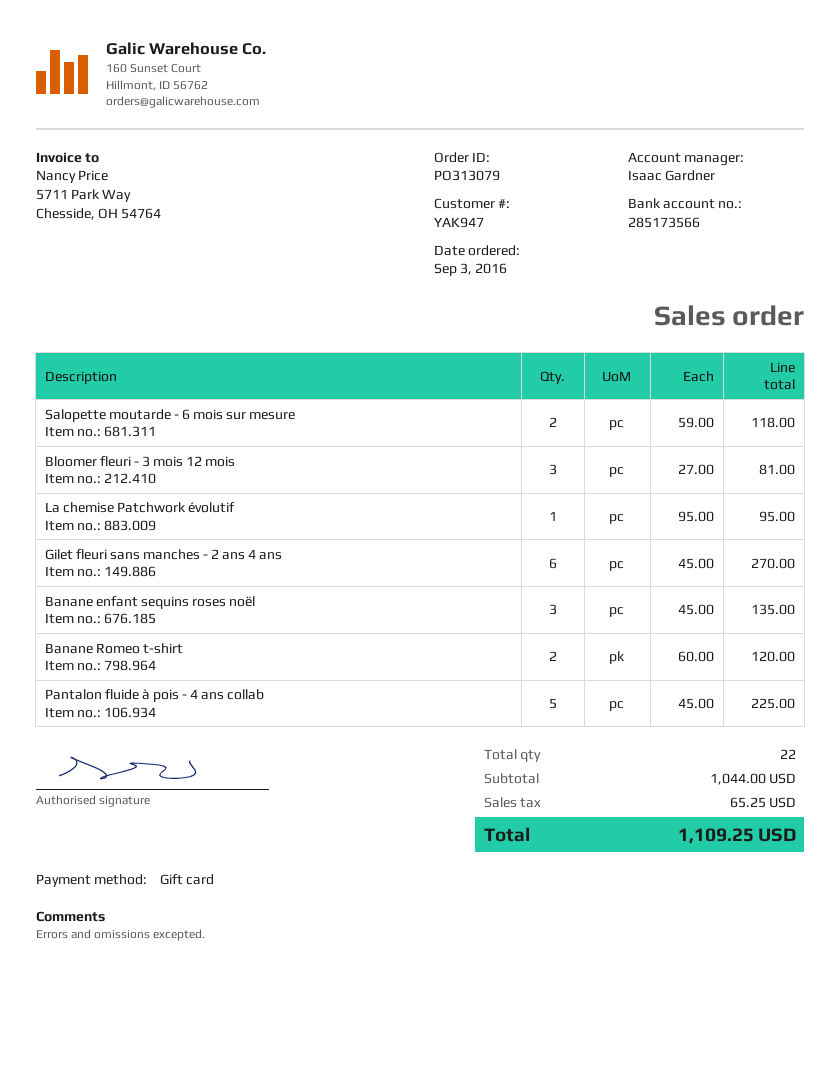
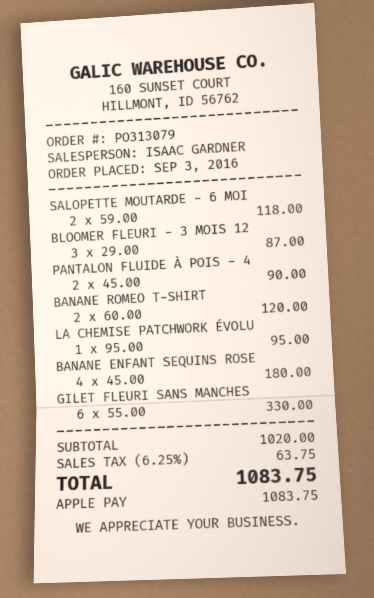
payment method: gift card -> Apple Pay
Bloomer fleuri - 3 mois 12 mois: 3 x 27.00 = 81.00 -> 3 x 29.00 = 87.00
Gilet fleuri sans manches - 2 ans 4 ans: 6 x 45.00 = 270.00 -> 6 x 55.00 = 330.00
Banane enfant sequins roses noël: 3 x 45.00 = 135.00 -> 4 x 45.00 = 180.00
Pantalon fluide à pois - 4 ans collab: 5 x 45.00 = 225.00 -> 2 x 45.00 = 90.00
subtotal: 1044.00 -> 1020.00
tax: 65.25 -> 63.75
total: 1109.25 -> 1083.75

